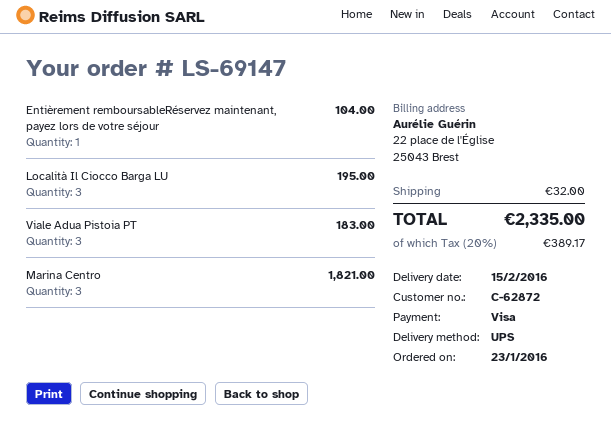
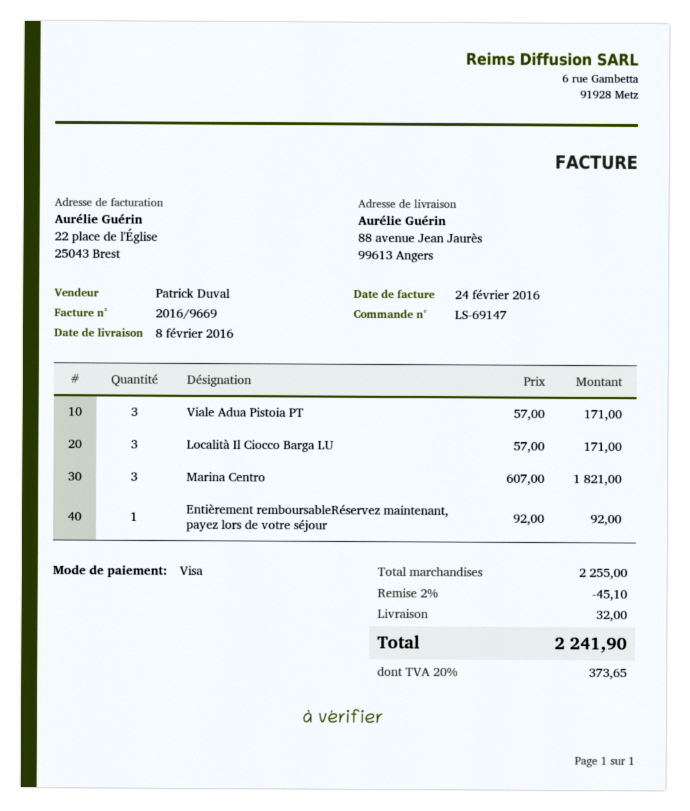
delivery date: 2016-02-15 -> 2016-02-08
Entièrement remboursableRéservez maintenant, payez lors de votre séjour: 1 for 104.00 -> 1 for 92.00
Località Il Ciocco Barga LU: 3 for 195.00 -> 3 for 171.00
Viale Adua Pistoia PT: 3 for 183.00 -> 3 for 171.00
discount: none -> 2% = 45.10
tax: 20% = 389.17 -> 20% = 373.65
total: 2335.00 -> 2241.90

